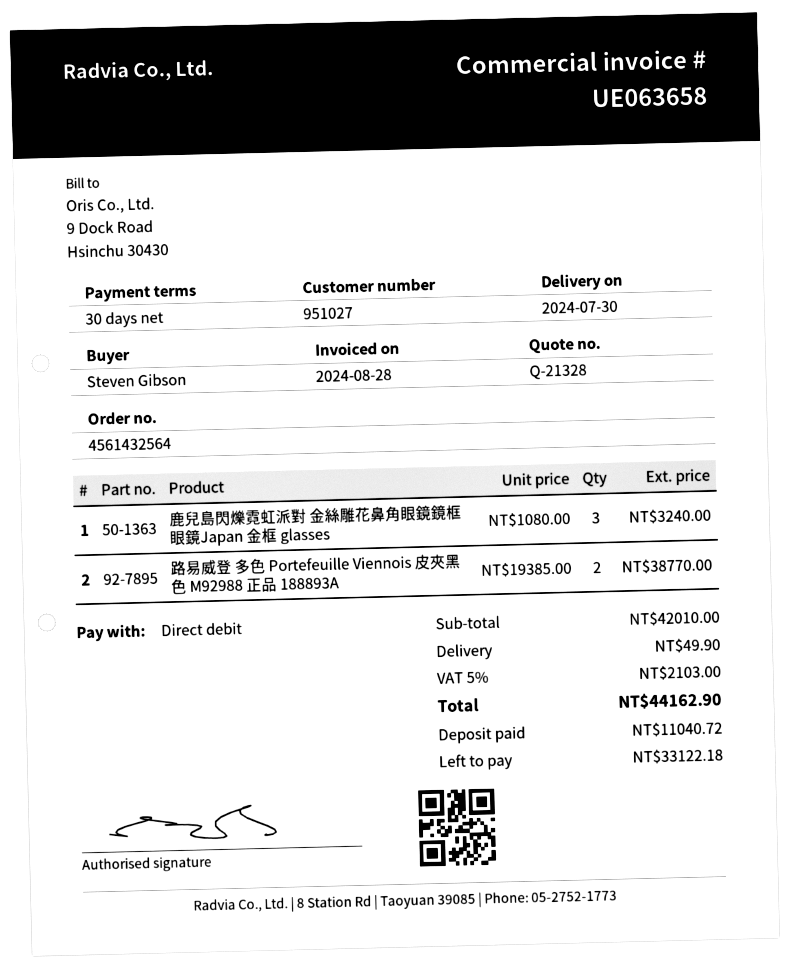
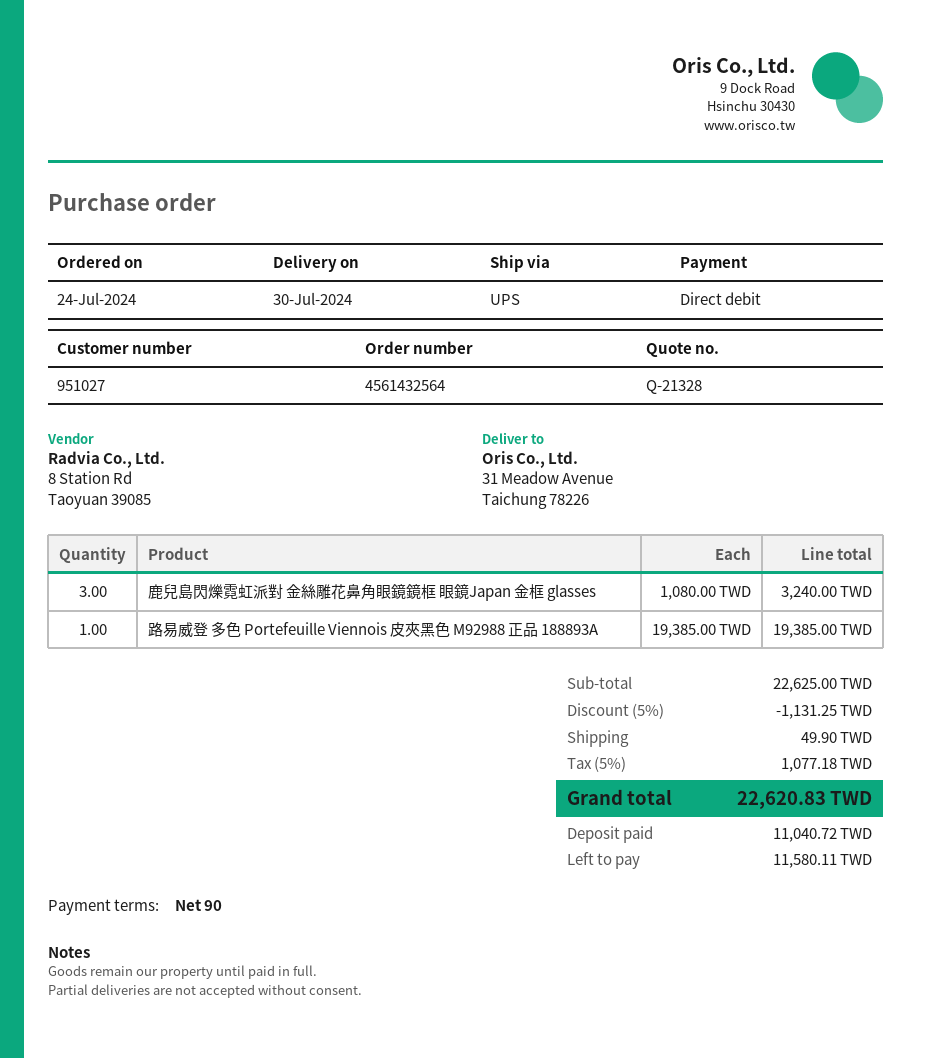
payment terms: 30 days -> 90 days
路易威登 多色 Portefeuille Viennois 皮夾黑色 M92988 正品 188893A: 2 x 19385.00 = 38770.00 -> 1 x 19385.00 = 19385.00
subtotal: 42010.00 -> 22625.00
discount: none -> 5% = 1131.25
tax: 5% = 2103.00 -> 5% = 1077.18
total: 44162.90 -> 22620.83
balance: 33122.18 -> 11580.11

